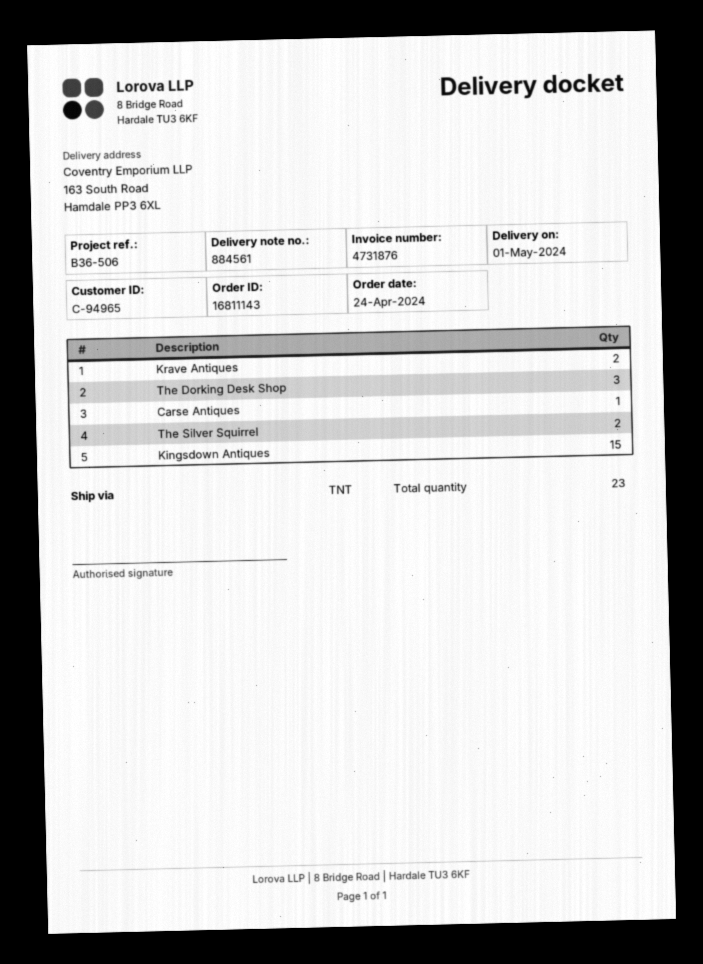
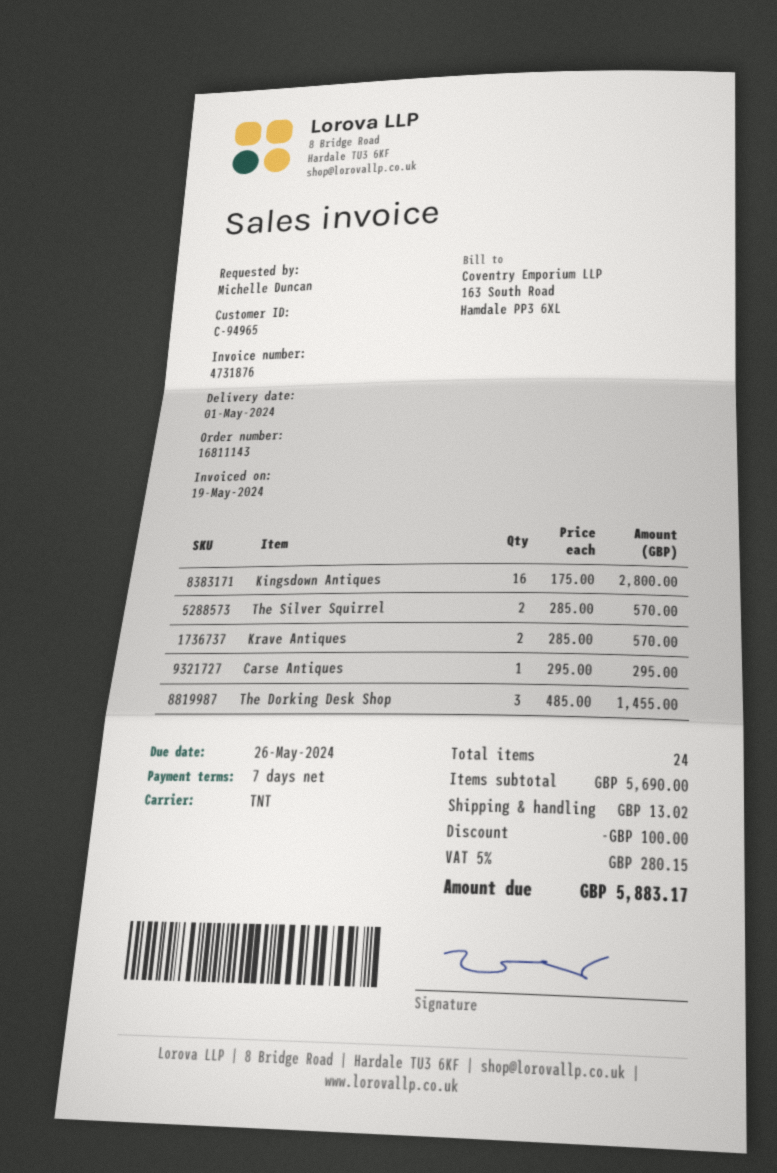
Kingsdown Antiques: 15 -> 16
total quantity: 23 -> 24

